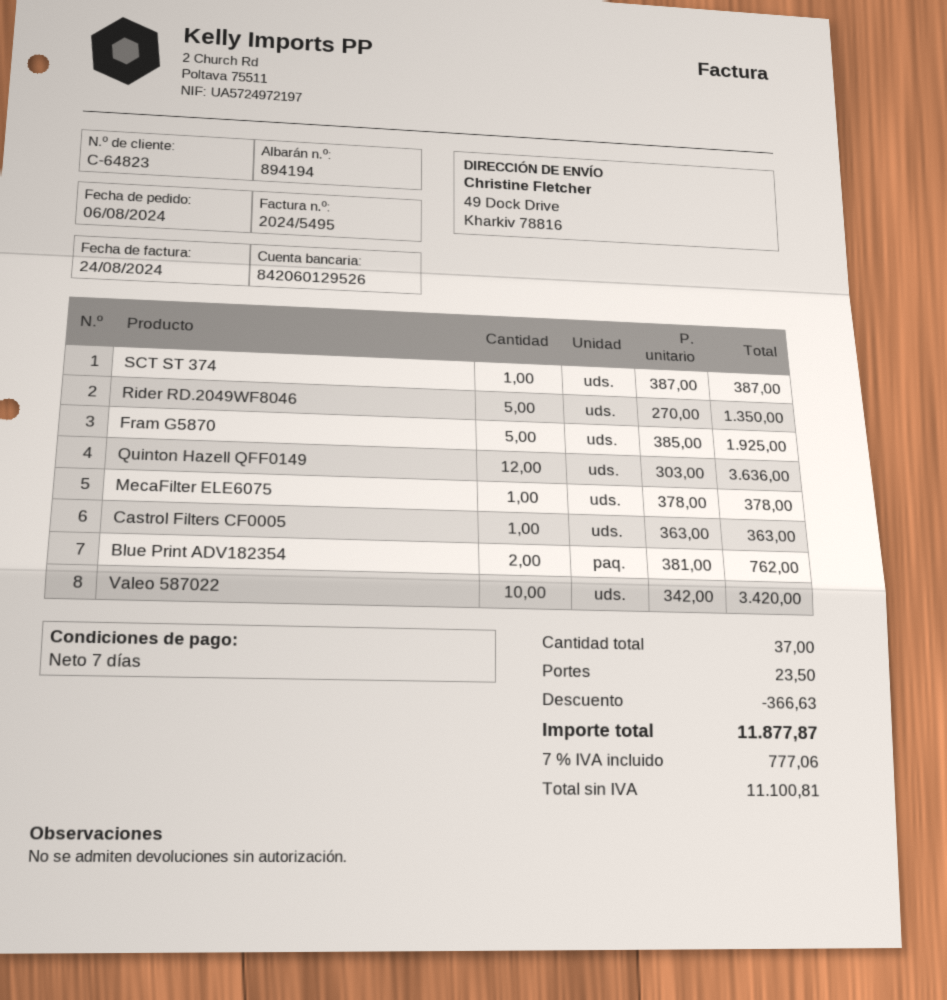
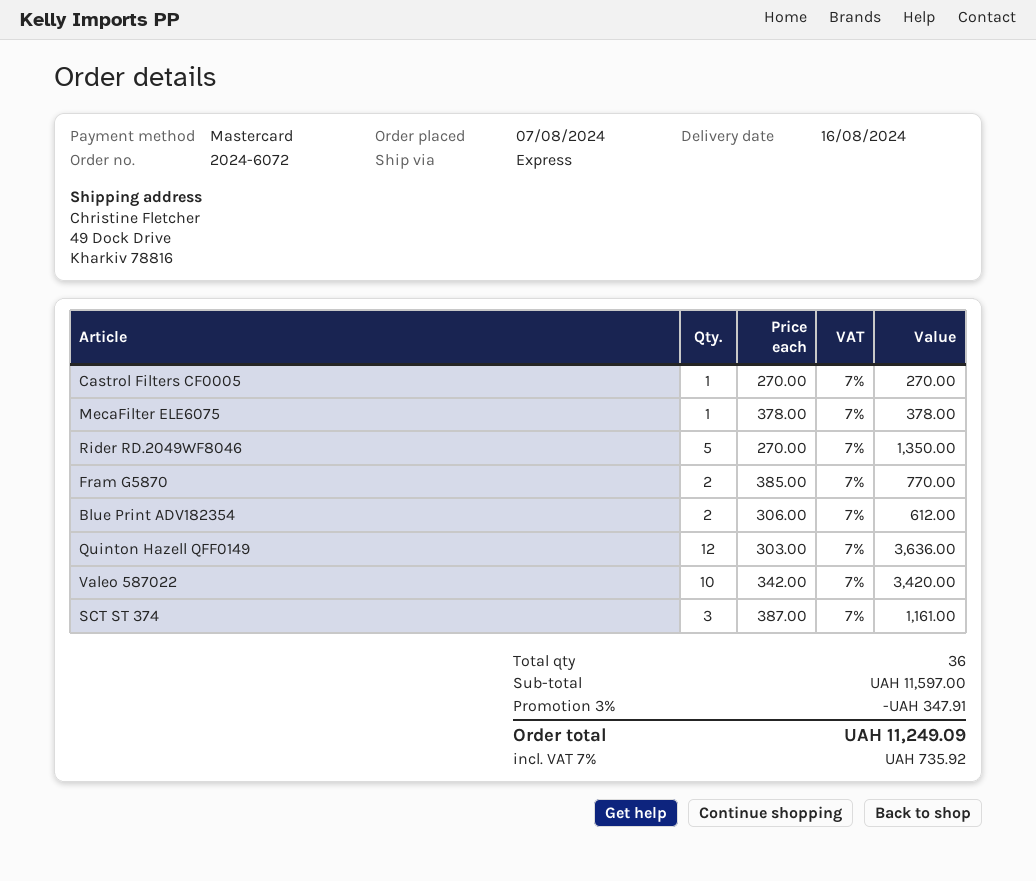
order date: 2024-08-06 -> 2024-08-07
SCT ST 374: 1 x 387.00 = 387.00 -> 3 x 387.00 = 1161.00
Fram G5870: 5 x 385.00 = 1925.00 -> 2 x 385.00 = 770.00
Castrol Filters CF0005: 1 x 363.00 = 363.00 -> 1 x 270.00 = 270.00
Blue Print ADV182354: 2 x 381.00 = 762.00 -> 2 x 306.00 = 612.00
total quantity: 37 -> 36
discount: 366.63 -> 347.91
shipping: 23.50 -> none
tax: 7% = 777.06 -> 7% = 735.92
total: 11877.87 -> 11249.09

